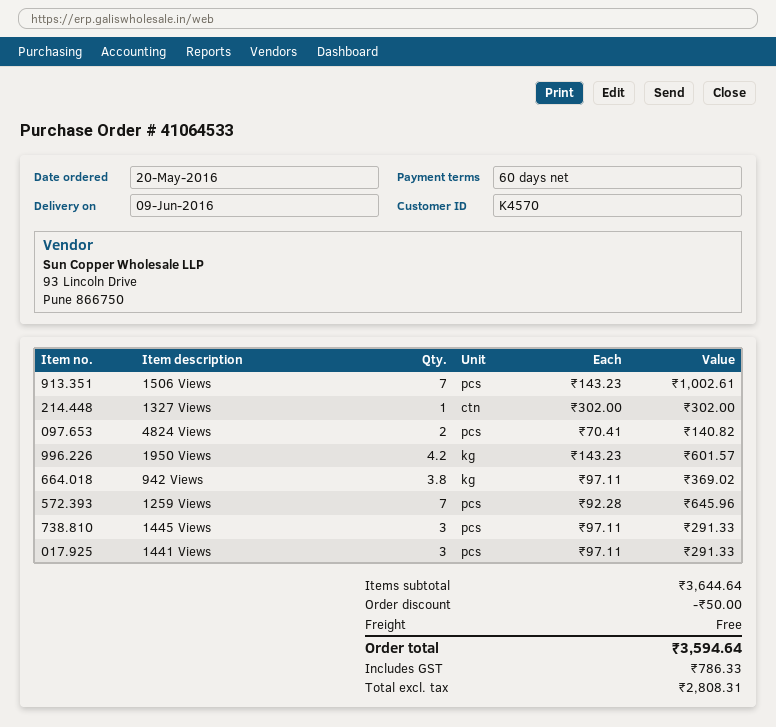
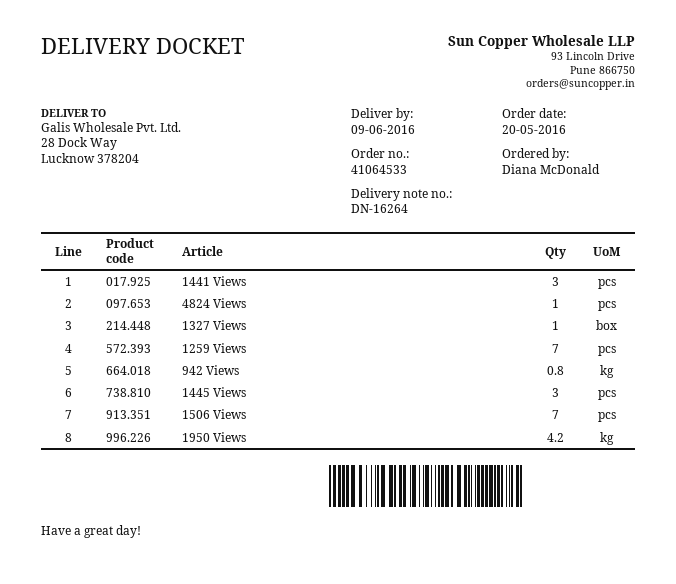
4824 Views: 2 -> 1
942 Views: 3.8 -> 0.8

